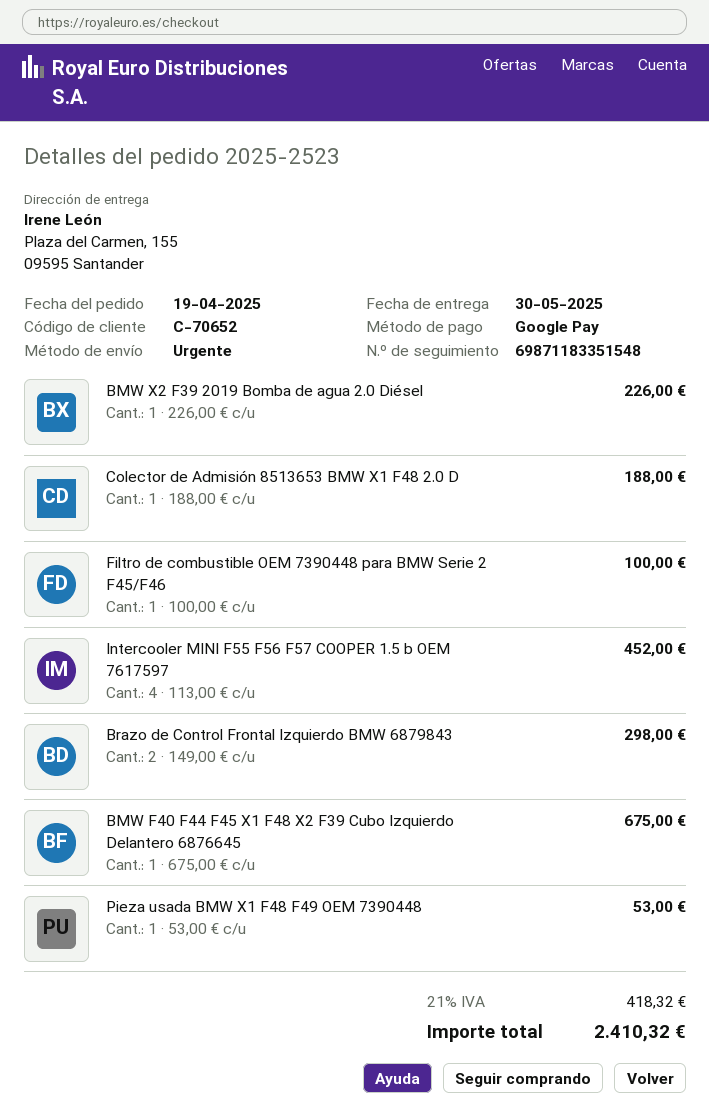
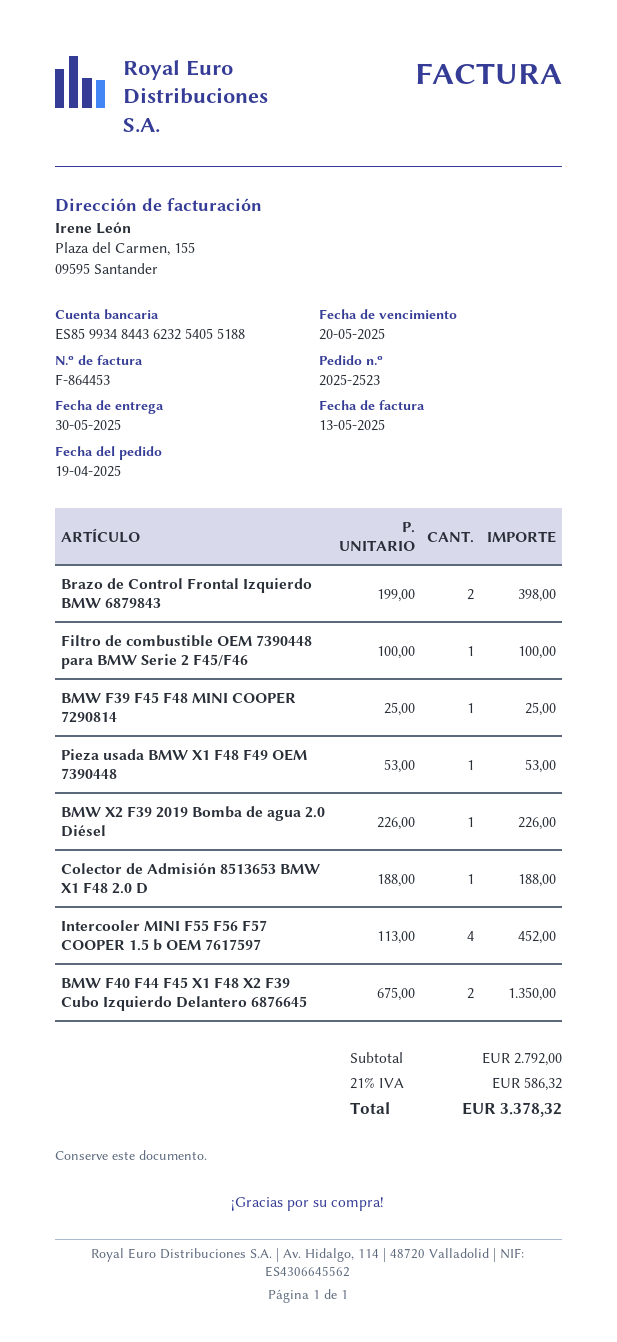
Brazo de Control Frontal Izquierdo BMW 6879843: 2 x 149.00 = 298.00 -> 2 x 199.00 = 398.00
BMW F40 F44 F45 X1 F48 X2 F39 Cubo Izquierdo Delantero 6876645: 1 x 675.00 = 675.00 -> 2 x 675.00 = 1350.00
BMW F39 F45 F48 MINI COOPER 7290814: none -> 1 x 25.00 = 25.00
tax: 21% = 418.32 -> 21% = 586.32
total: 2410.32 -> 3378.32

